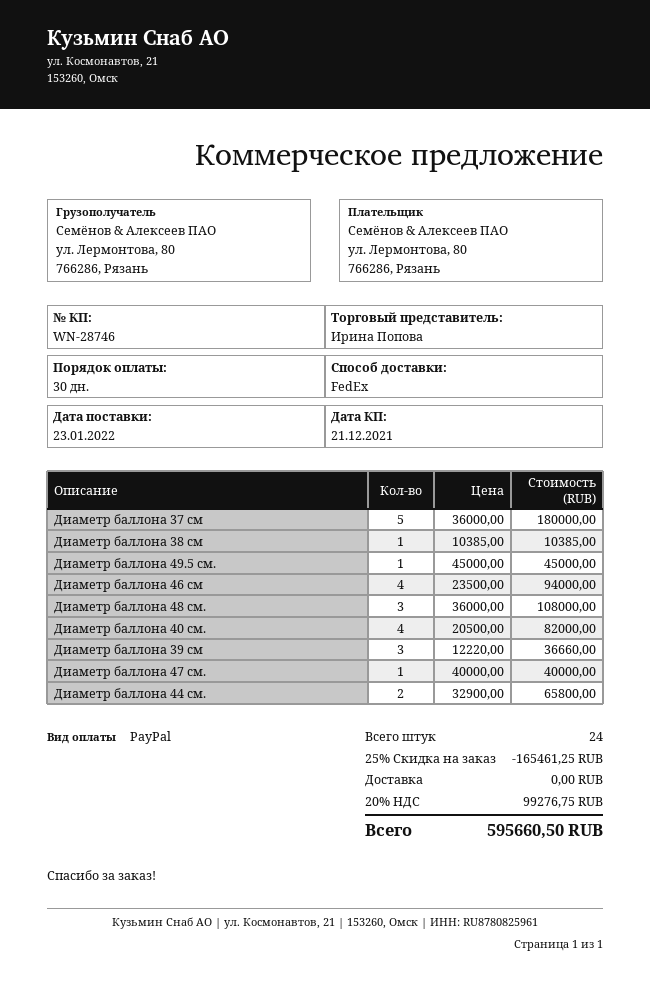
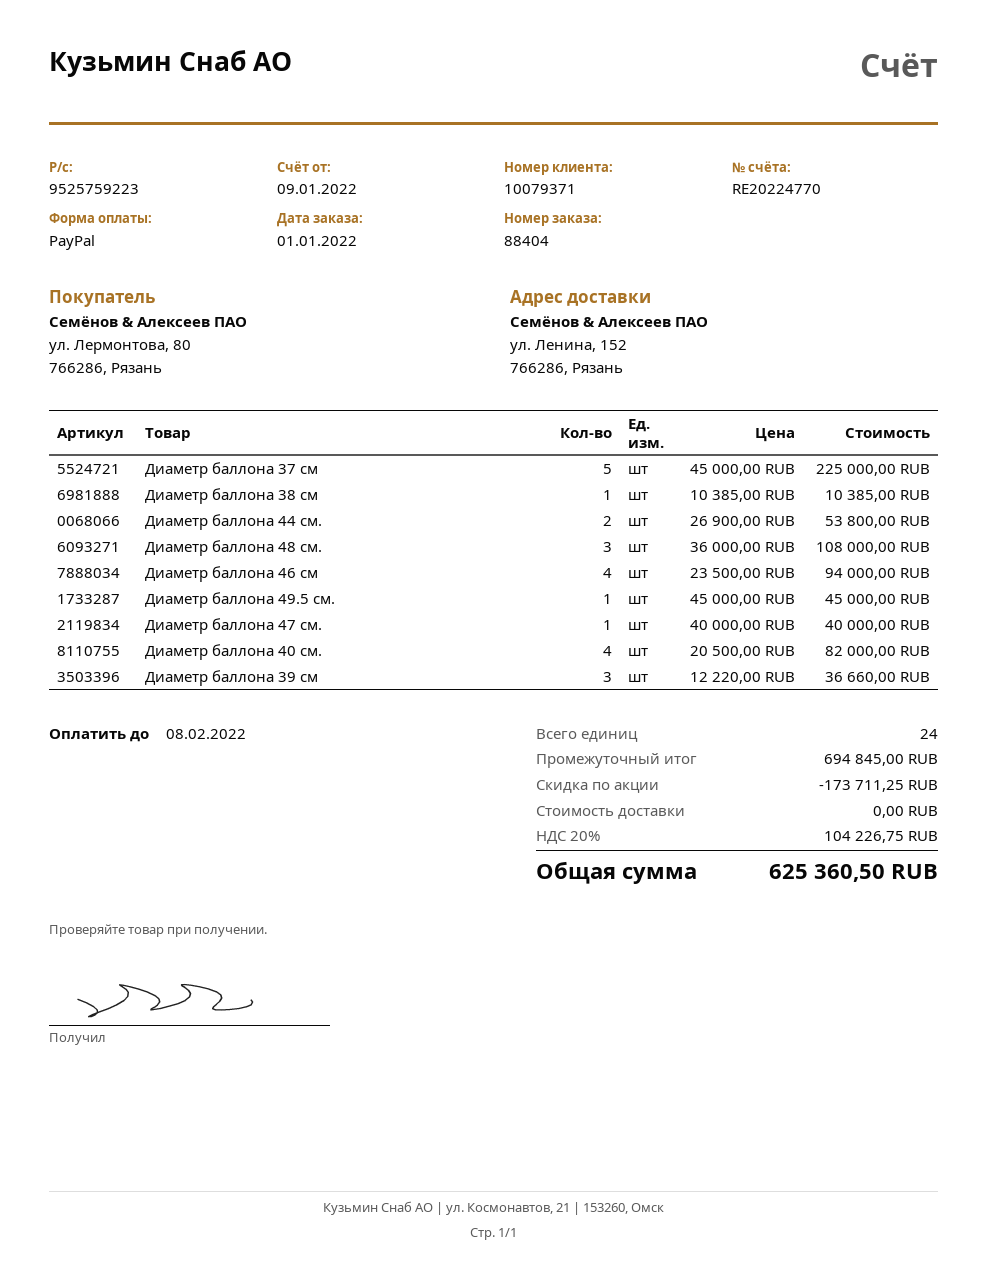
ship to: ул. Лермонтова, 80, 766286, Рязань -> ул. Ленина, 152, 766286, Рязань
Диаметр баллона 37 см: 5 x 36000.00 = 180000.00 -> 5 x 45000.00 = 225000.00
Диаметр баллона 44 см.: 2 x 32900.00 = 65800.00 -> 2 x 26900.00 = 53800.00
discount: 165461.25 -> 173711.25
tax: 20% = 99276.75 -> 20% = 104226.75
total: 595660.50 -> 625360.50

